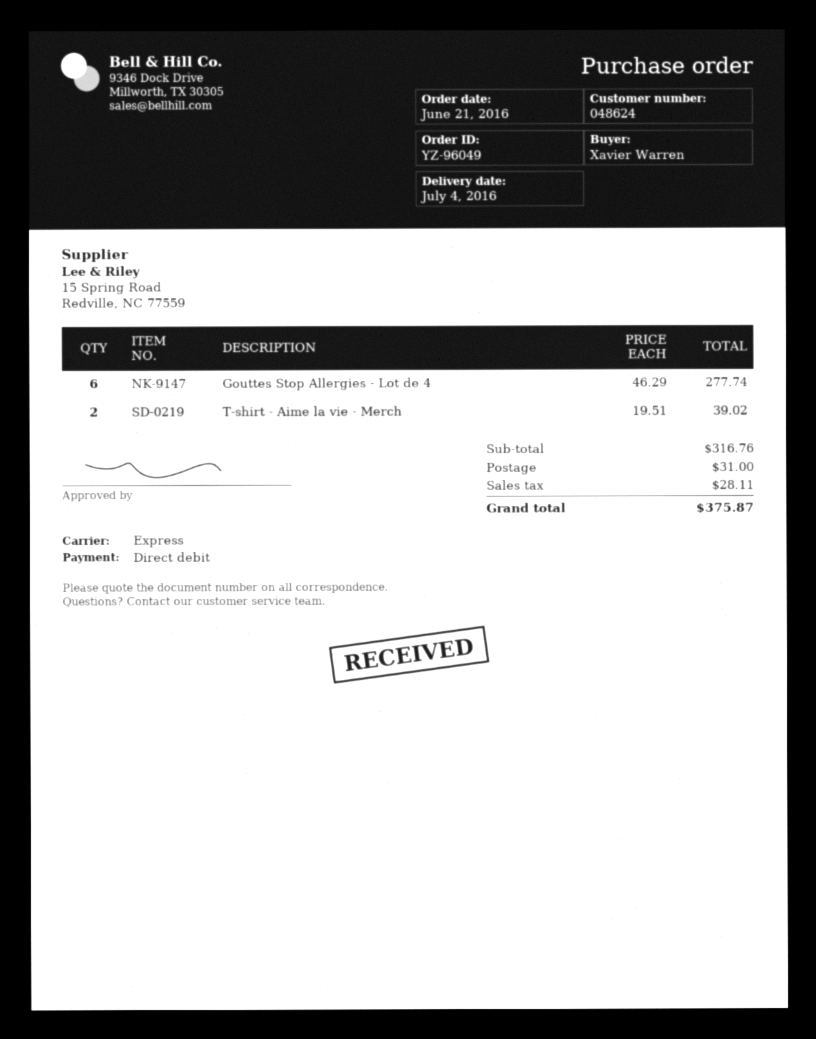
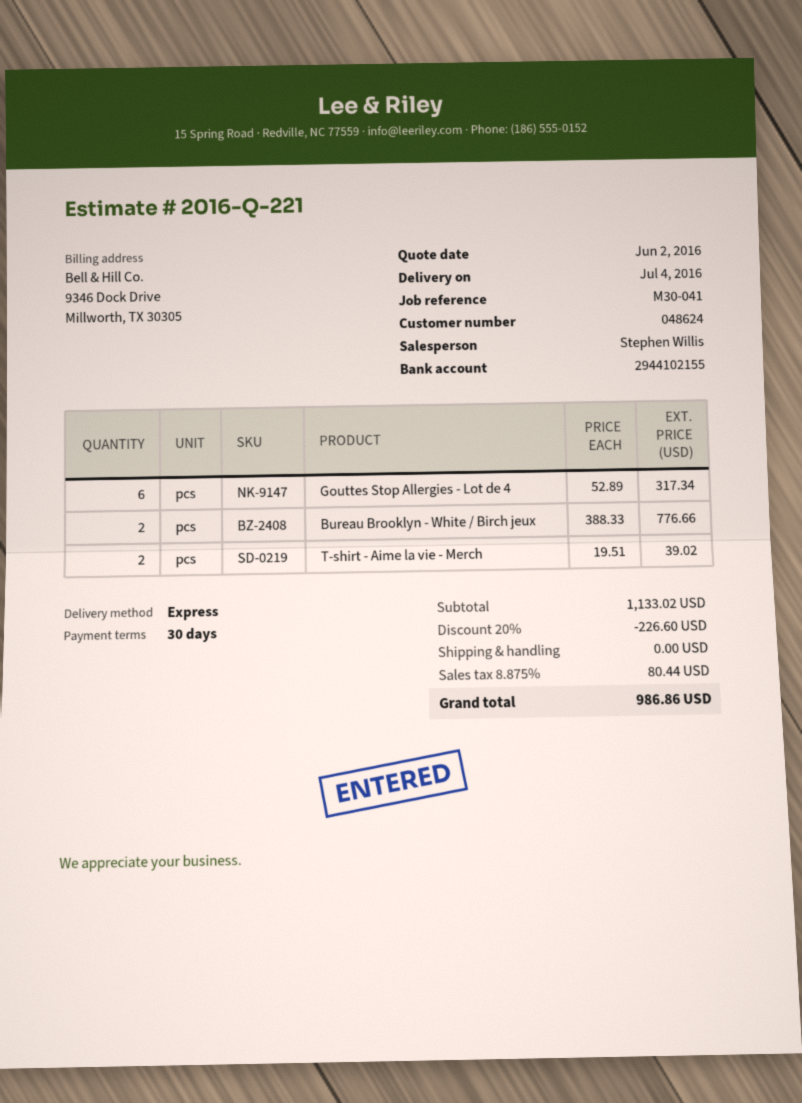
Gouttes Stop Allergies - Lot de 4: 6 x 46.29 = 277.74 -> 6 x 52.89 = 317.34
Bureau Brooklyn - White / Birch jeux: none -> 2 x 388.33 = 776.66
subtotal: 316.76 -> 1133.02
discount: none -> 20% = 226.60
shipping: 31.00 -> 0.00
tax: 28.11 -> 80.44
total: 375.87 -> 986.86

